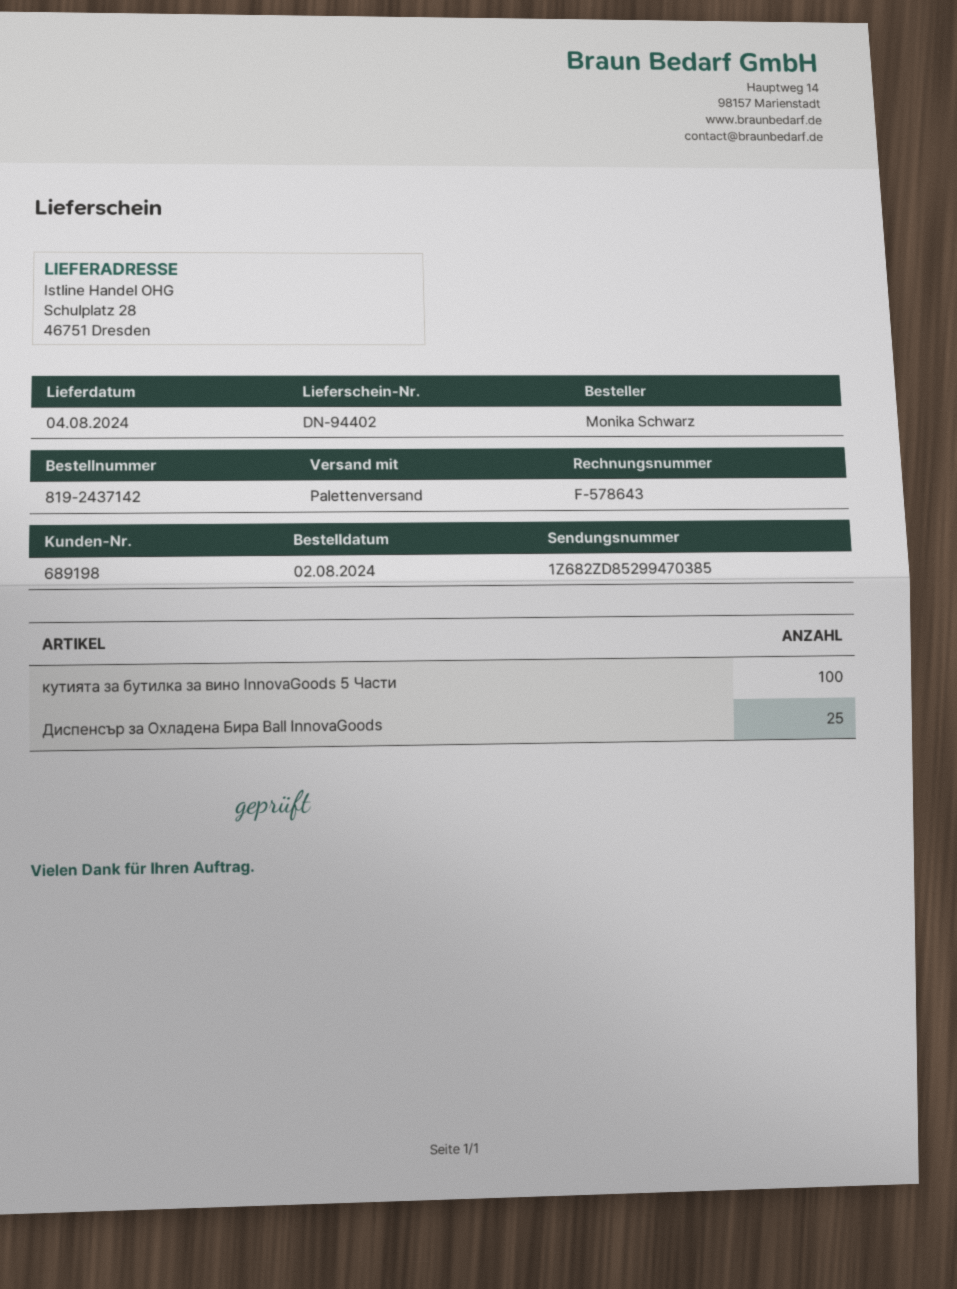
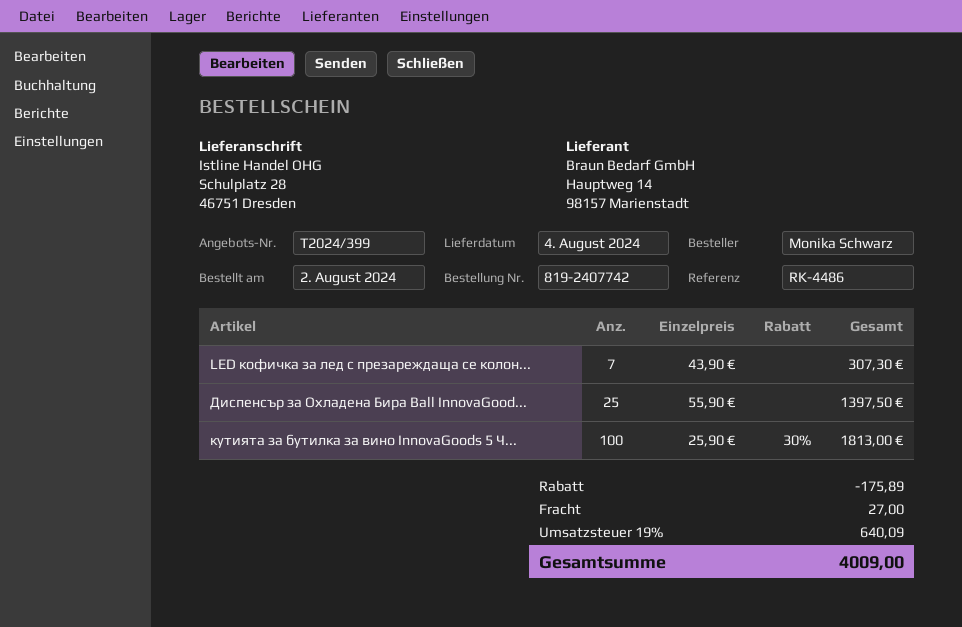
order number: 819-2437142 -> 819-2407742
LED кофичка за лед с презареждаща се колон...: none -> 7

